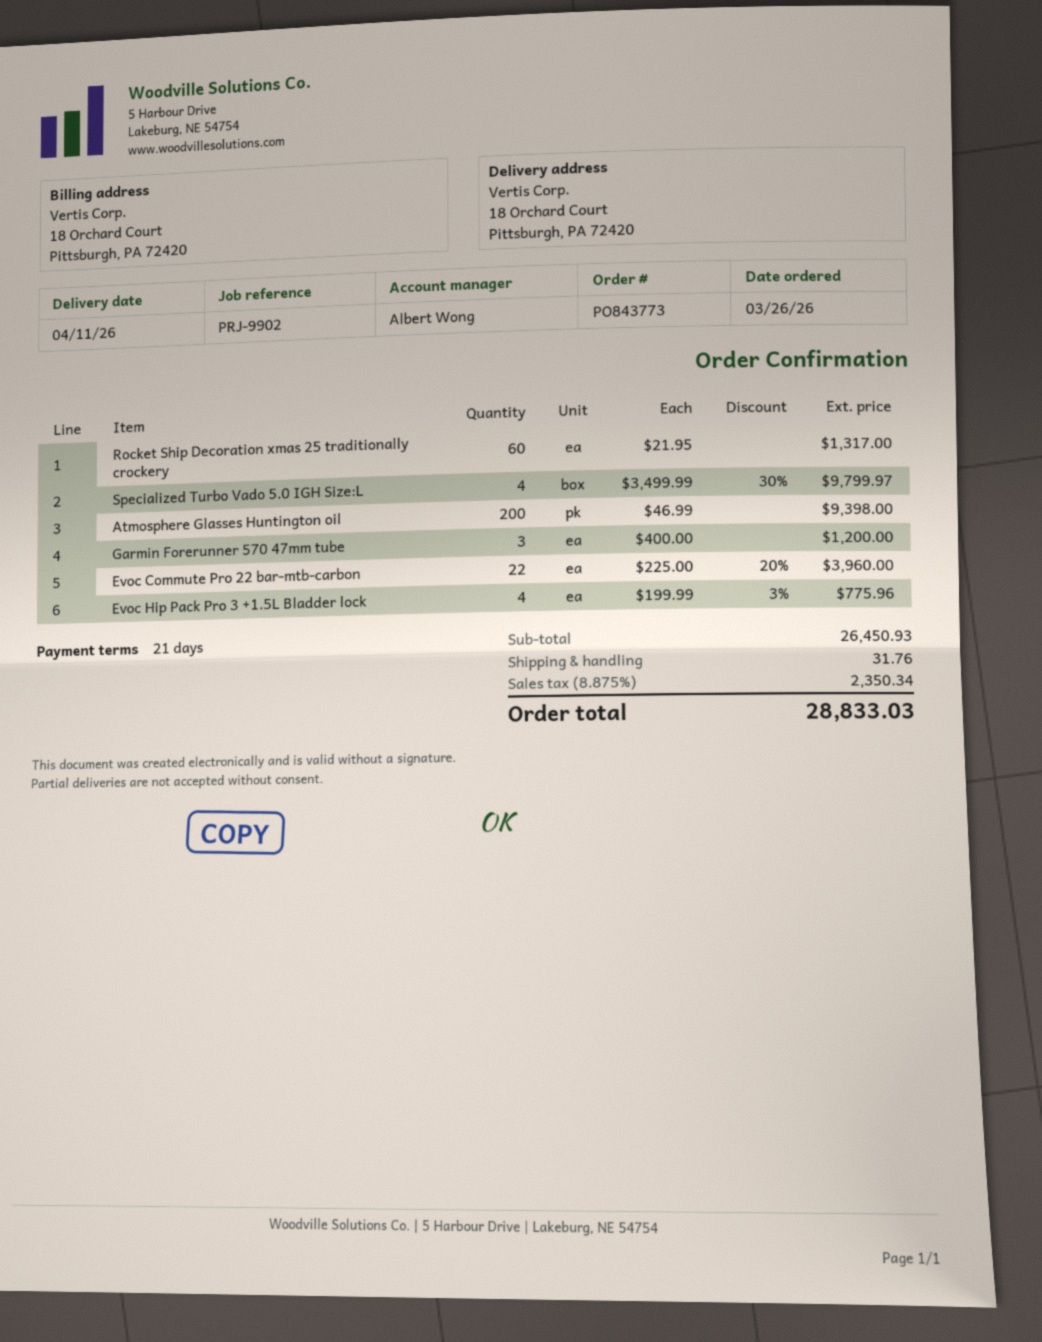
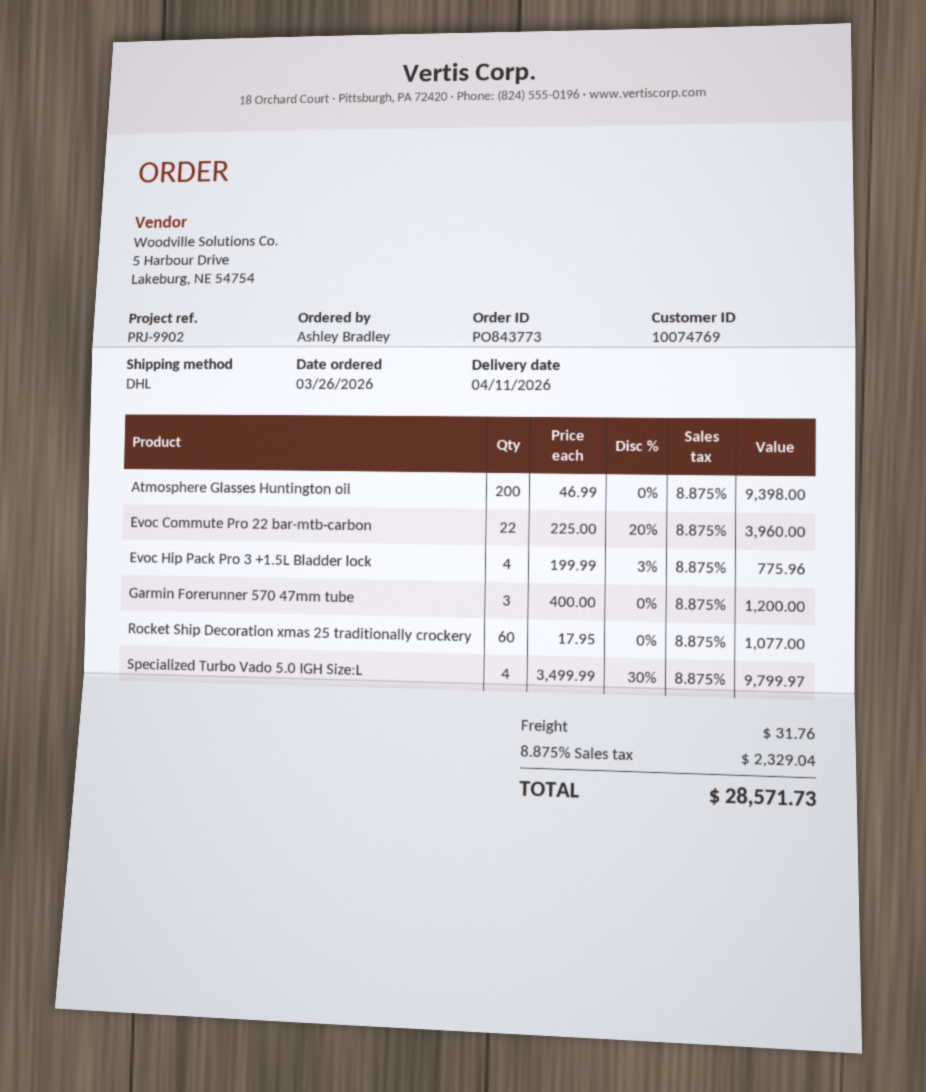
Rocket Ship Decoration xmas 25 traditionally crockery: 60 x 21.95 = 1317.00 -> 60 x 17.95 = 1077.00
tax: 8.875% = 2350.34 -> 8.875% = 2329.04
total: 28833.03 -> 28571.73

